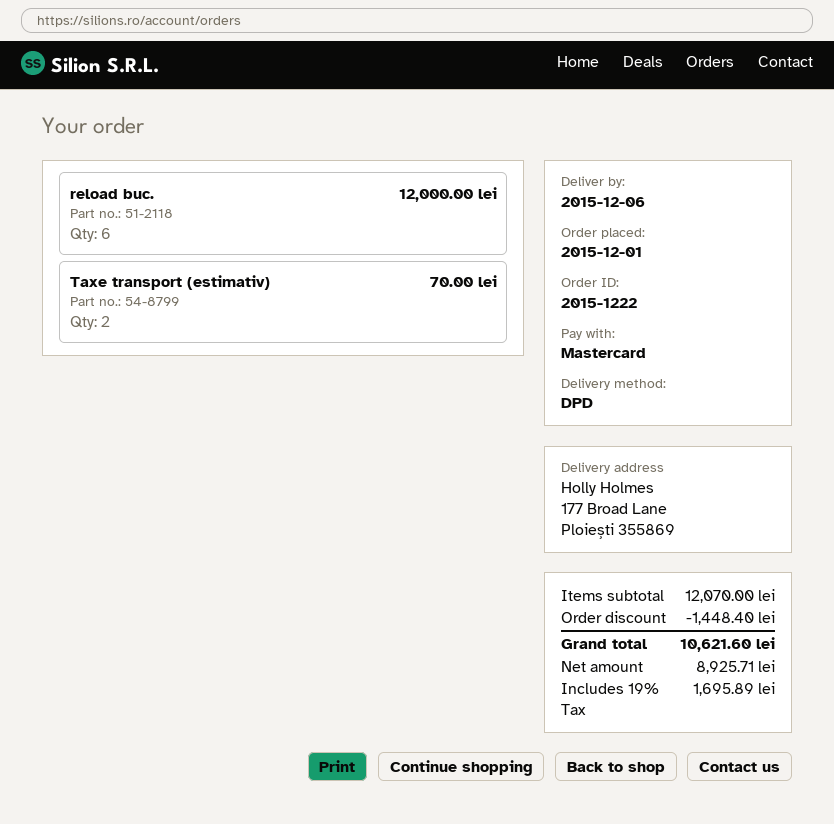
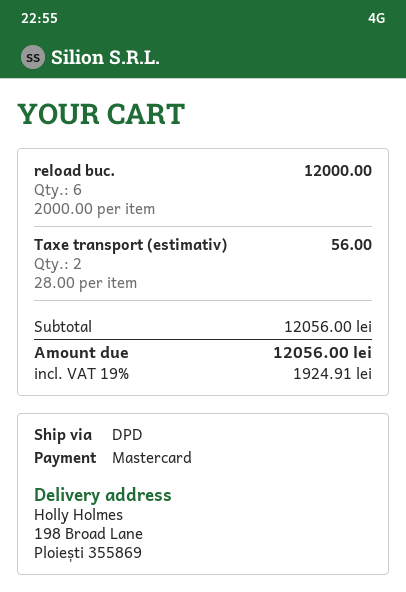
ship to: 177 Broad Lane, Ploiești 355869 -> 198 Broad Lane, Ploiești 355869
Taxe transport (estimativ): 2 for 70.00 -> 2 for 56.00
subtotal: 12070.00 -> 12056.00
discount: 1448.40 -> none
tax: 19% = 1695.89 -> 19% = 1924.91
total: 10621.60 -> 12056.00

